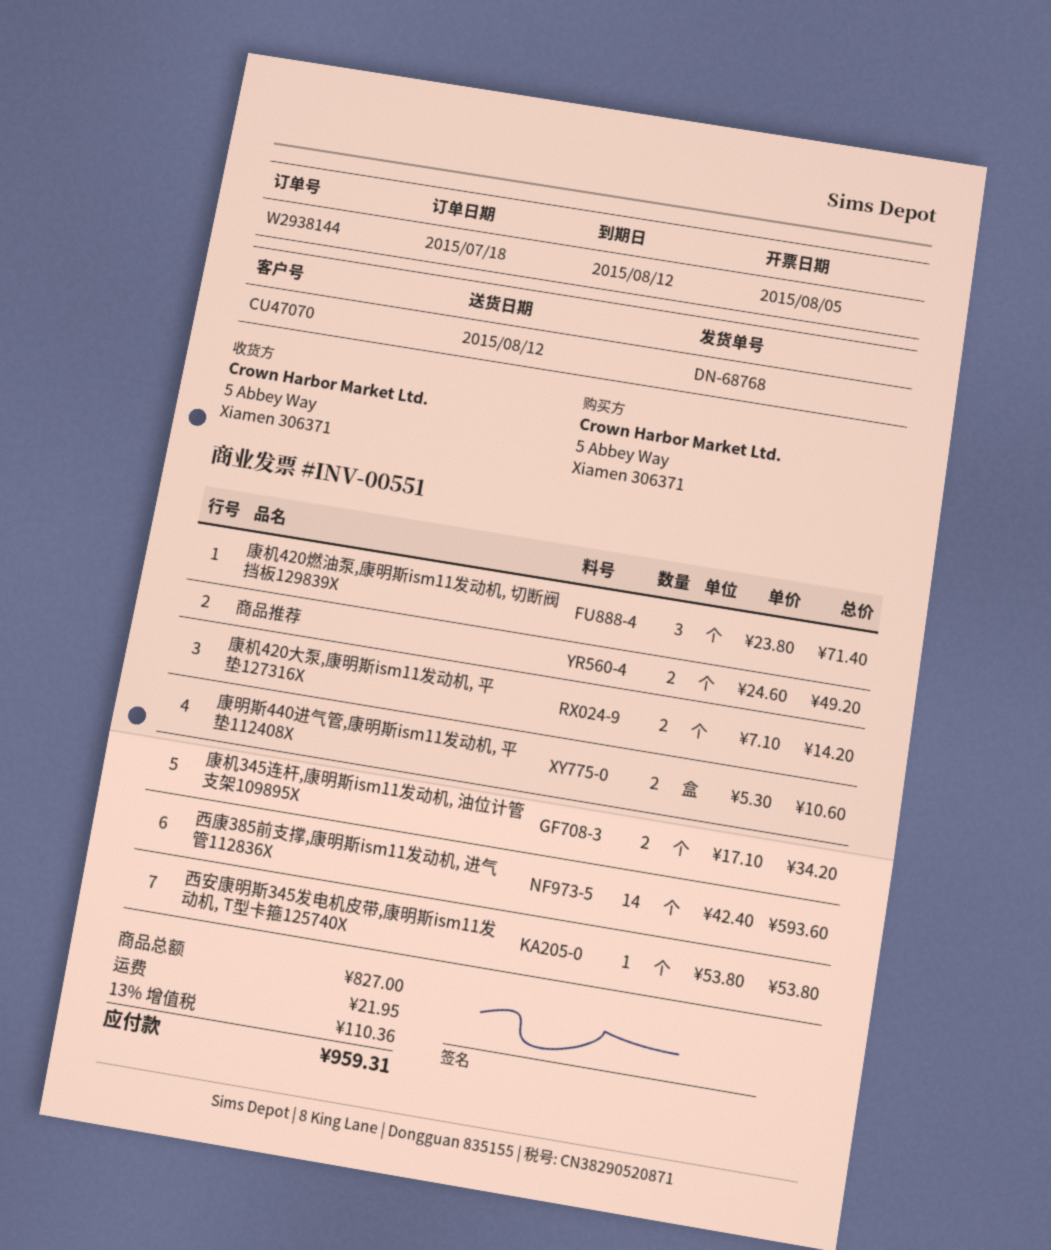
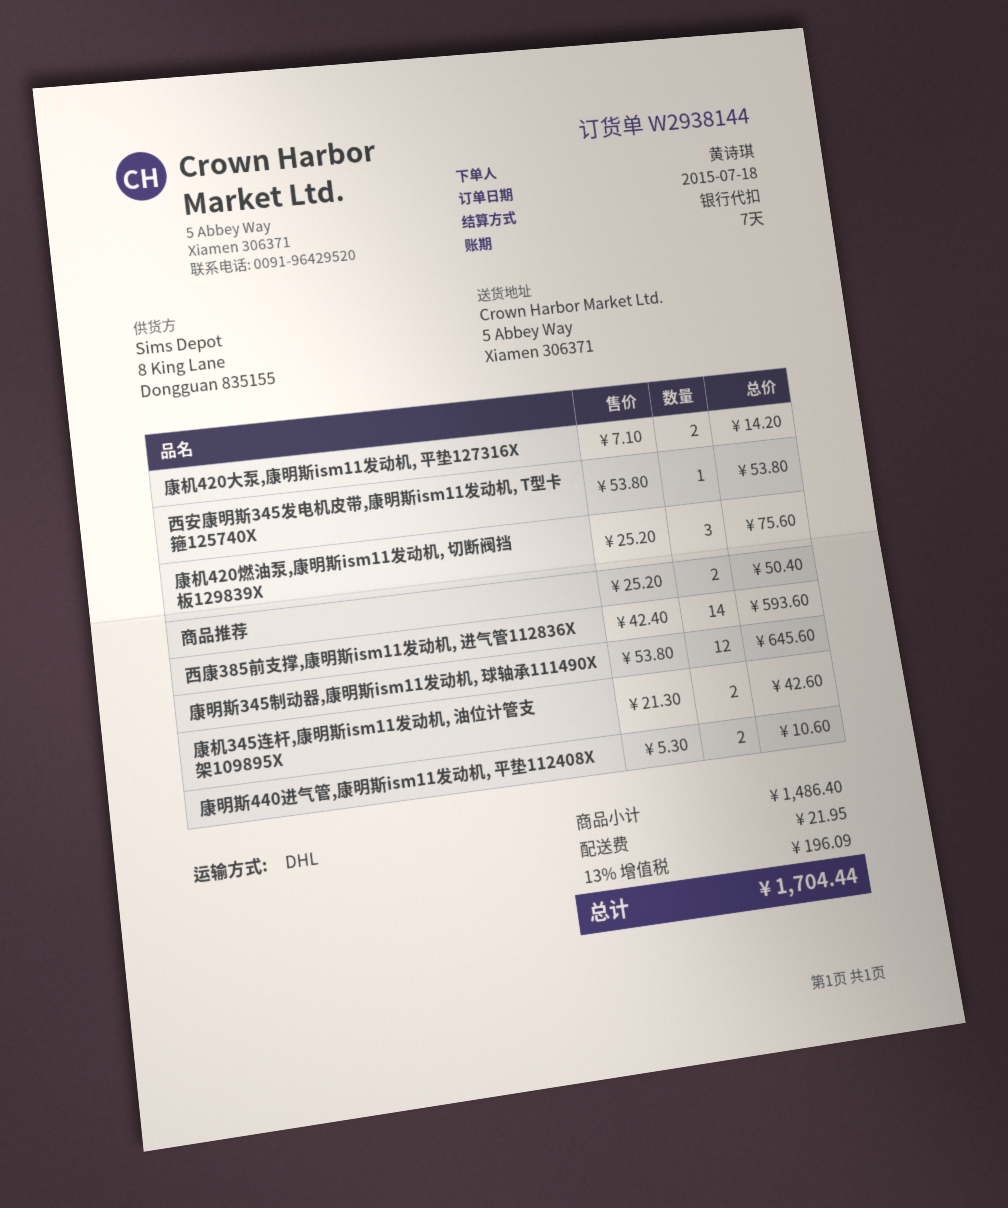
康机420燃油泵,康明斯ism11发动机, 切断阀挡板129839X: 3 x 23.80 = 71.40 -> 3 x 25.20 = 75.60
商品推荐: 2 x 24.60 = 49.20 -> 2 x 25.20 = 50.40
康机345连杆,康明斯ism11发动机, 油位计管支架109895X: 2 x 17.10 = 34.20 -> 2 x 21.30 = 42.60
康明斯345制动器,康明斯ism11发动机, 球轴承111490X: none -> 12 x 53.80 = 645.60
subtotal: 827.00 -> 1486.40
tax: 13% = 110.36 -> 13% = 196.09
total: 959.31 -> 1704.44

